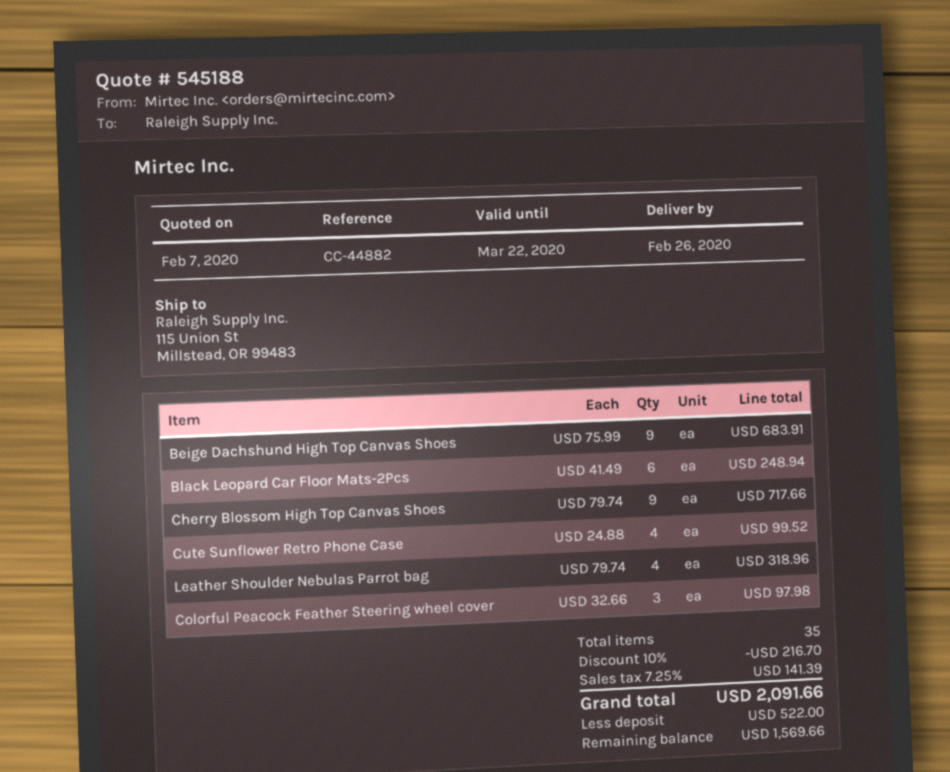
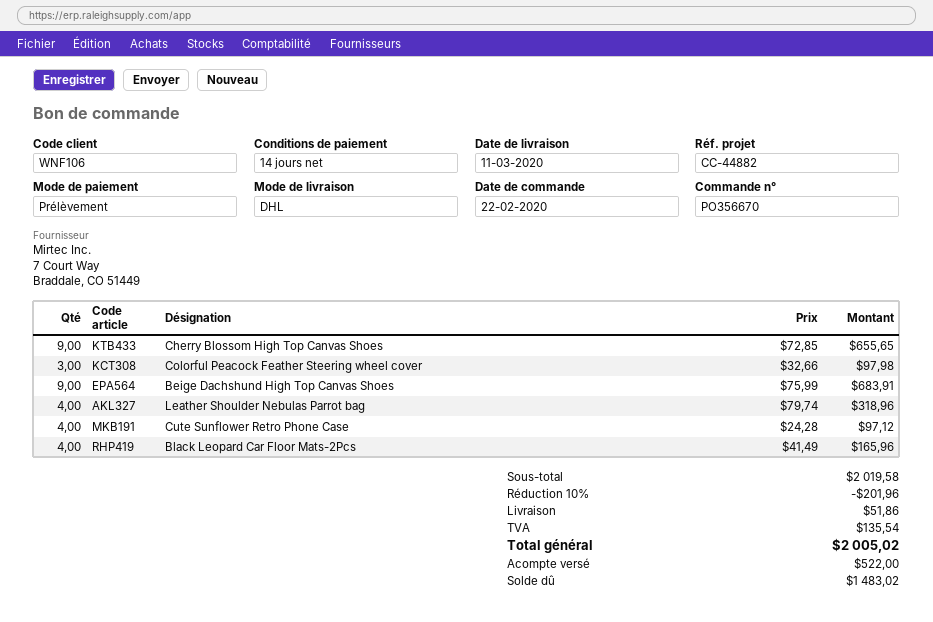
delivery date: 2020-02-26 -> 2020-03-11
Black Leopard Car Floor Mats-2Pcs: 6 x 41.49 = 248.94 -> 4 x 41.49 = 165.96
Cherry Blossom High Top Canvas Shoes: 9 x 79.74 = 717.66 -> 9 x 72.85 = 655.65
Cute Sunflower Retro Phone Case: 4 x 24.88 = 99.52 -> 4 x 24.28 = 97.12
discount: 10% = 216.70 -> 10% = 201.96
shipping: none -> 51.86
tax: 141.39 -> 135.54
total: 2091.66 -> 2005.02
balance: 1569.66 -> 1483.02

